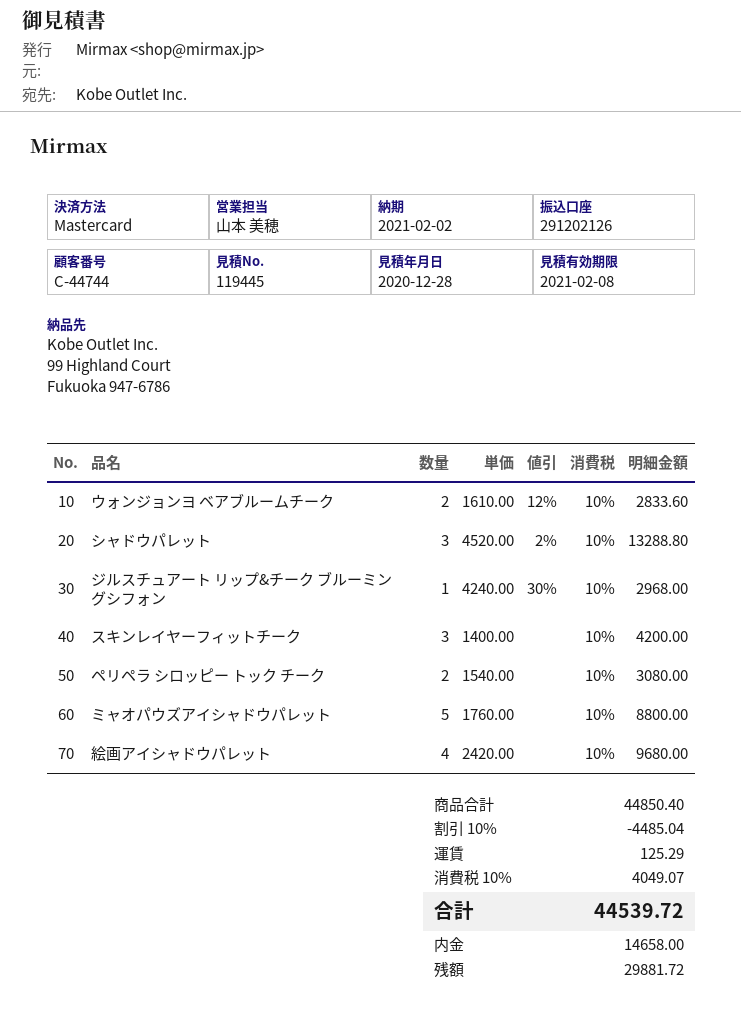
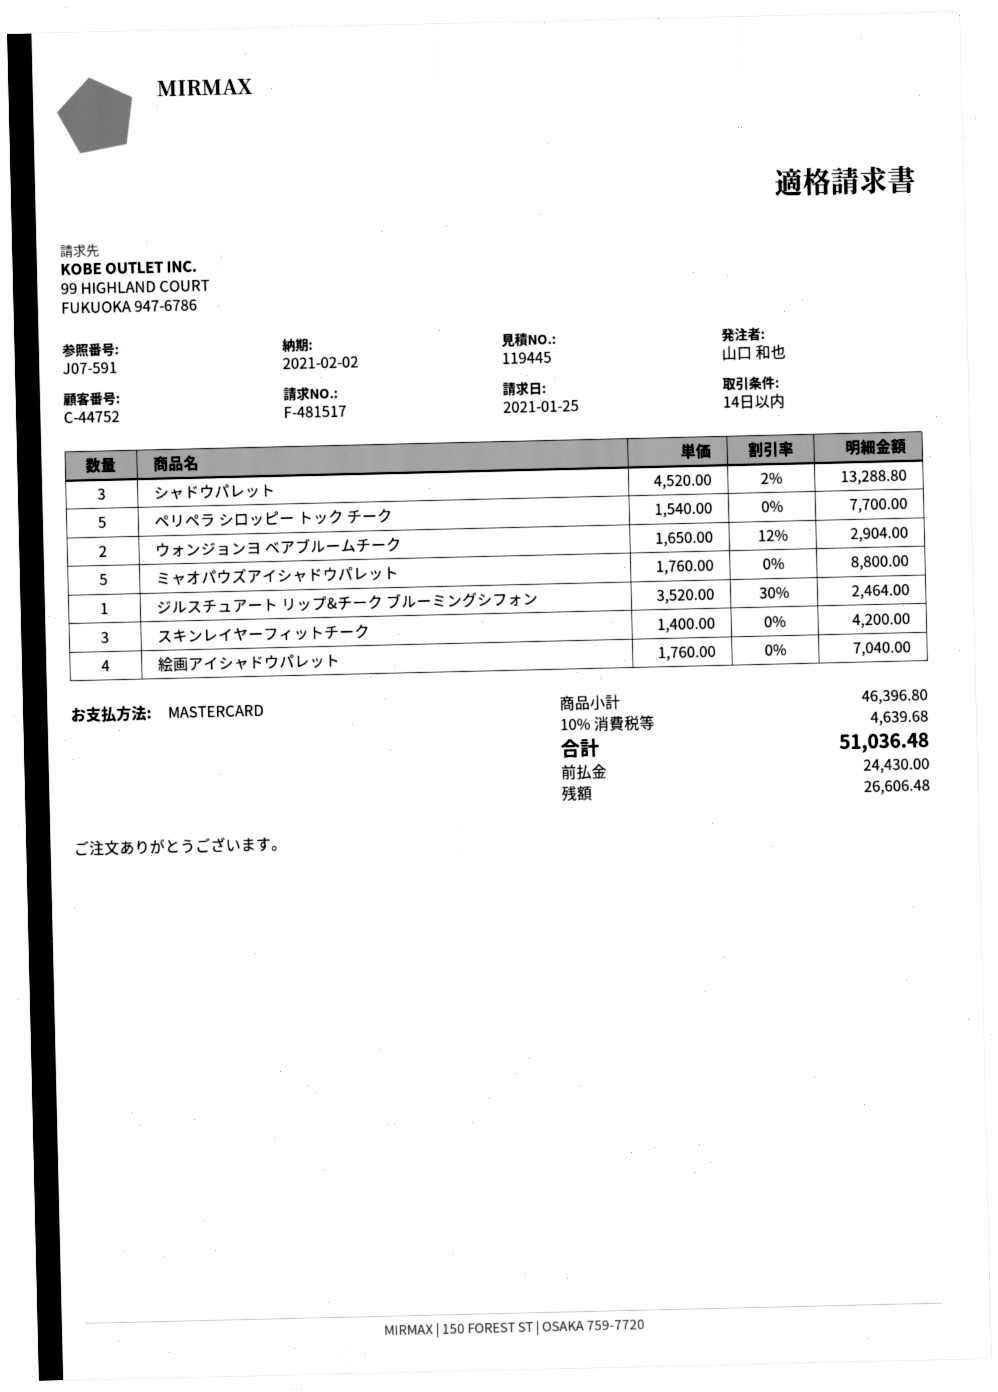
customer number: C-44744 -> C-44752
ウォンジョンヨ ベアブルームチーク: 2 x 1610.00 - 12% = 2833.60 -> 2 x 1650.00 - 12% = 2904.00
ジルスチュアート リップ&チーク ブルーミングシフォン: 1 x 4240.00 - 30% = 2968.00 -> 1 x 3520.00 - 30% = 2464.00
ペリペラ シロッピー トック チーク: 2 x 1540.00 = 3080.00 -> 5 x 1540.00 = 7700.00
絵画アイシャドウパレット: 4 x 2420.00 = 9680.00 -> 4 x 1760.00 = 7040.00
subtotal: 44850.40 -> 46396.80
discount: 10% = 4485.04 -> none
shipping: 125.29 -> none
tax: 10% = 4049.07 -> 10% = 4639.68
total: 44539.72 -> 51036.48
deposit: 14658.00 -> 24430.00
balance: 29881.72 -> 26606.48

